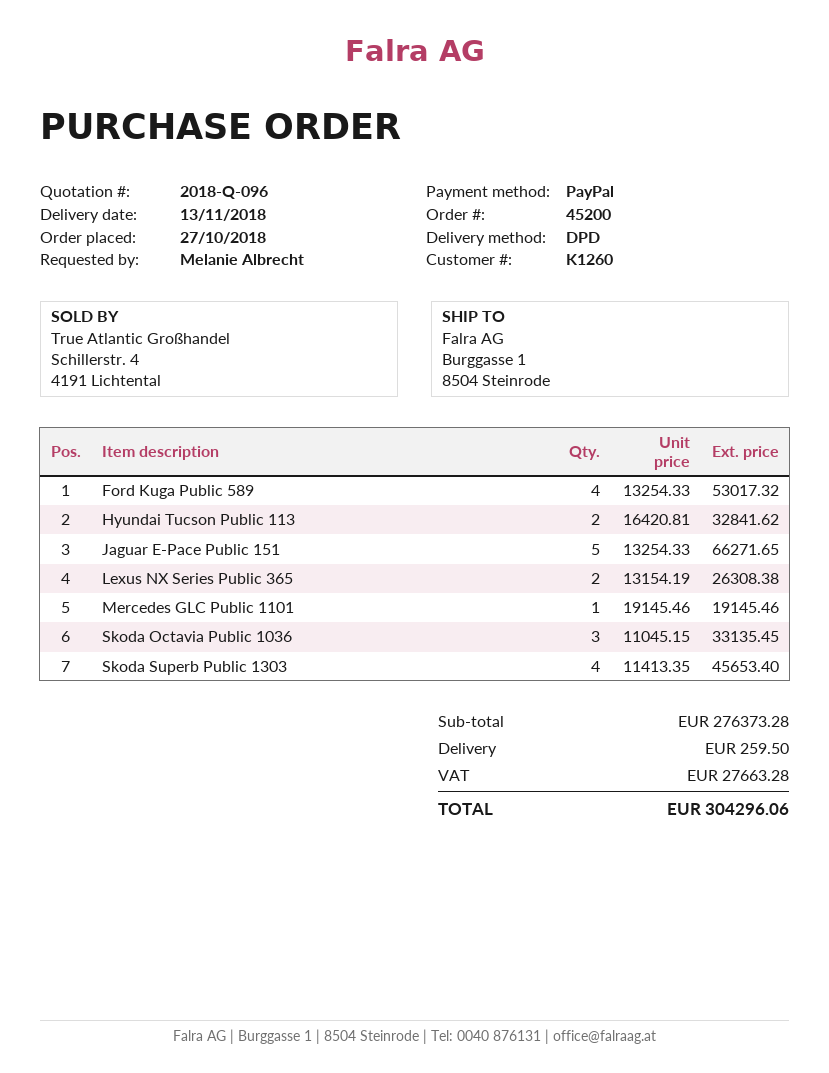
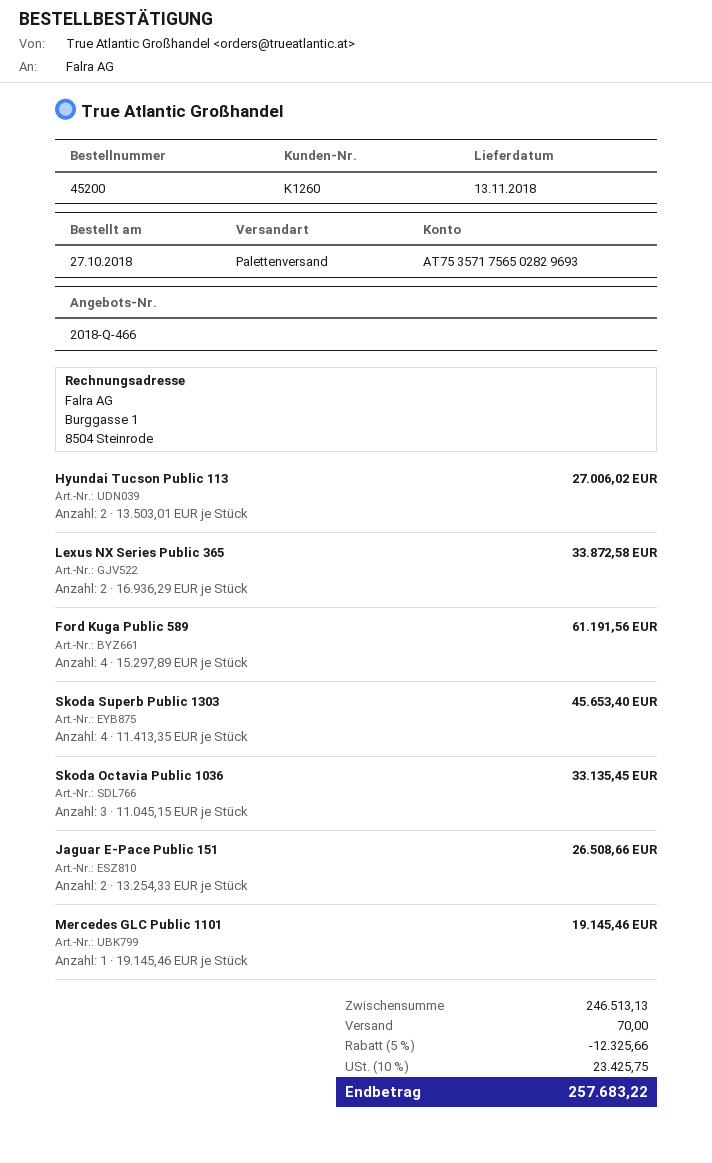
quote number: 2018-Q-096 -> 2018-Q-466
shipping method: DPD -> pallet freight
Ford Kuga Public 589: 4 x 13254.33 = 53017.32 -> 4 x 15297.89 = 61191.56
Hyundai Tucson Public 113: 2 x 16420.81 = 32841.62 -> 2 x 13503.01 = 27006.02
Jaguar E-Pace Public 151: 5 x 13254.33 = 66271.65 -> 2 x 13254.33 = 26508.66
Lexus NX Series Public 365: 2 x 13154.19 = 26308.38 -> 2 x 16936.29 = 33872.58
subtotal: 276373.28 -> 246513.13
discount: none -> 5% = 12325.66
shipping: 259.50 -> 70.00
tax: 27663.28 -> 23425.75
total: 304296.06 -> 257683.22

